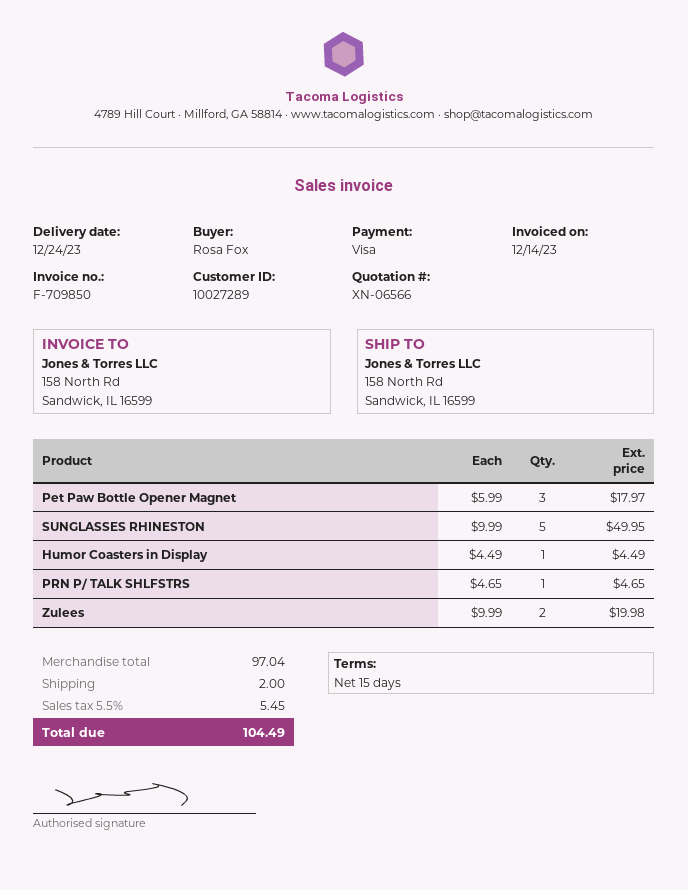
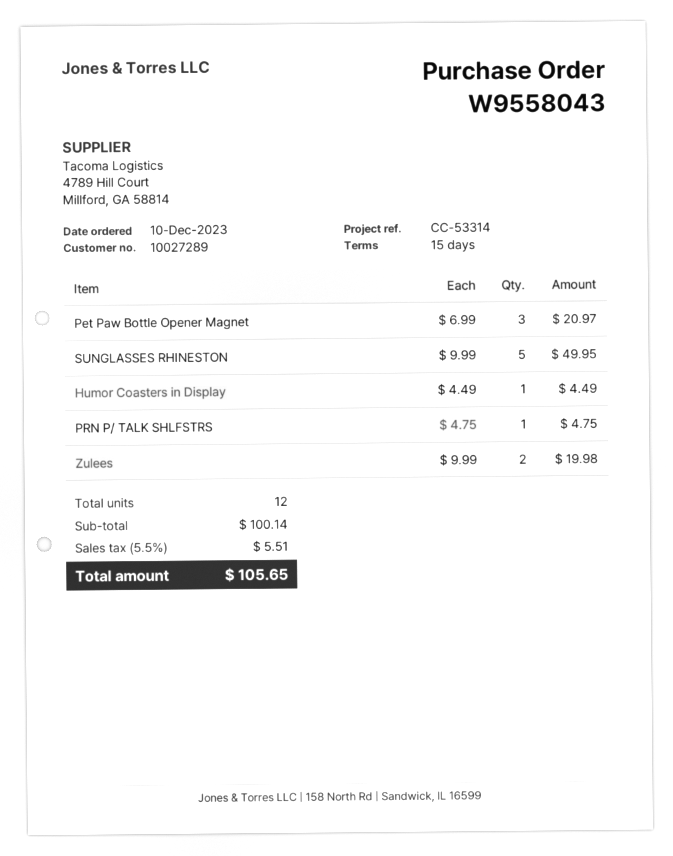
Pet Paw Bottle Opener Magnet: 3 x 5.99 = 17.97 -> 3 x 6.99 = 20.97
PRN P/ TALK SHLFSTRS: 1 x 4.65 = 4.65 -> 1 x 4.75 = 4.75
subtotal: 97.04 -> 100.14
shipping: 2.00 -> none
tax: 5.5% = 5.45 -> 5.5% = 5.51
total: 104.49 -> 105.65

